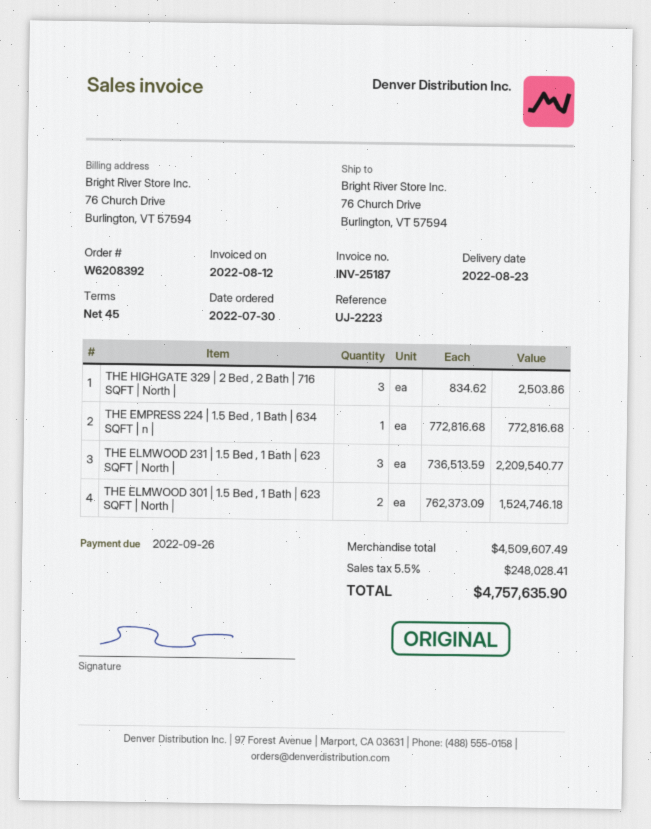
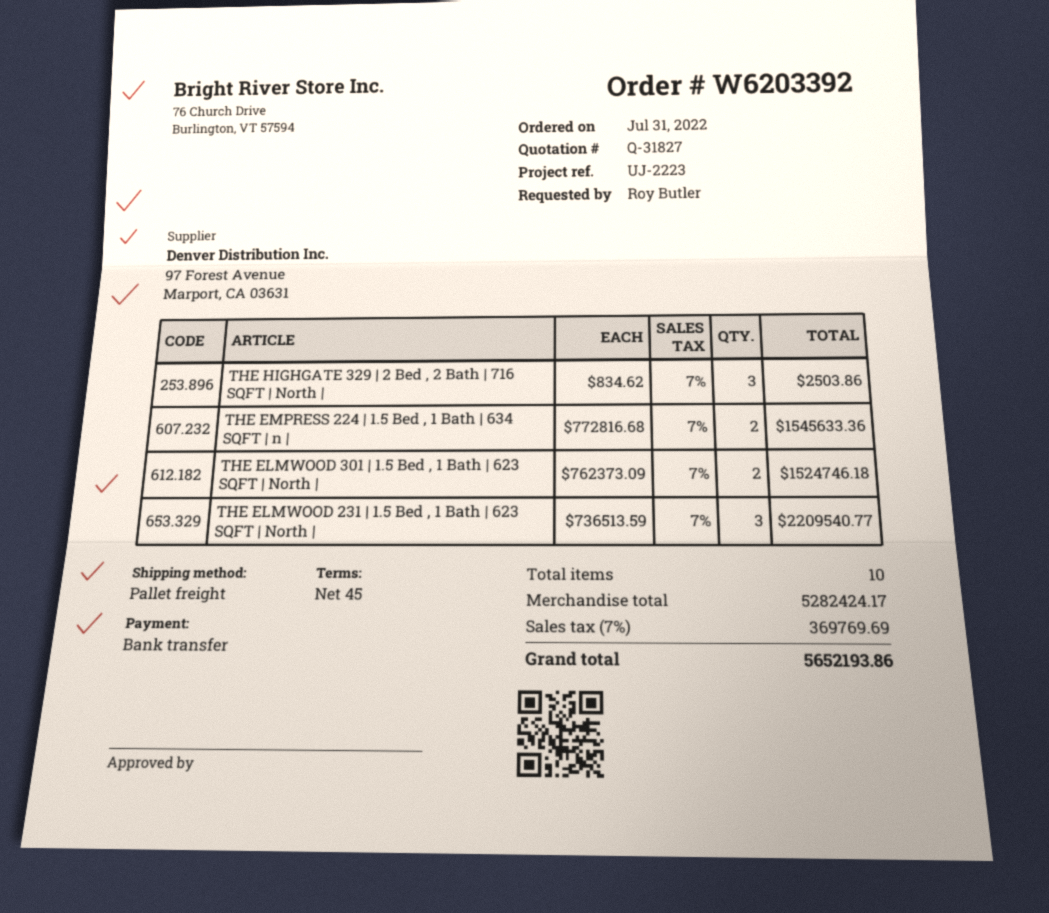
order number: W6208392 -> W6203392
order date: 2022-07-30 -> 2022-07-31
THE EMPRESS 224 | 1.5 Bed , 1 Bath | 634 SQFT | n |: 1 x 772816.68 = 772816.68 -> 2 x 772816.68 = 1545633.36
subtotal: 4509607.49 -> 5282424.17
tax: 5.5% = 248028.41 -> 7% = 369769.69
total: 4757635.90 -> 5652193.86

